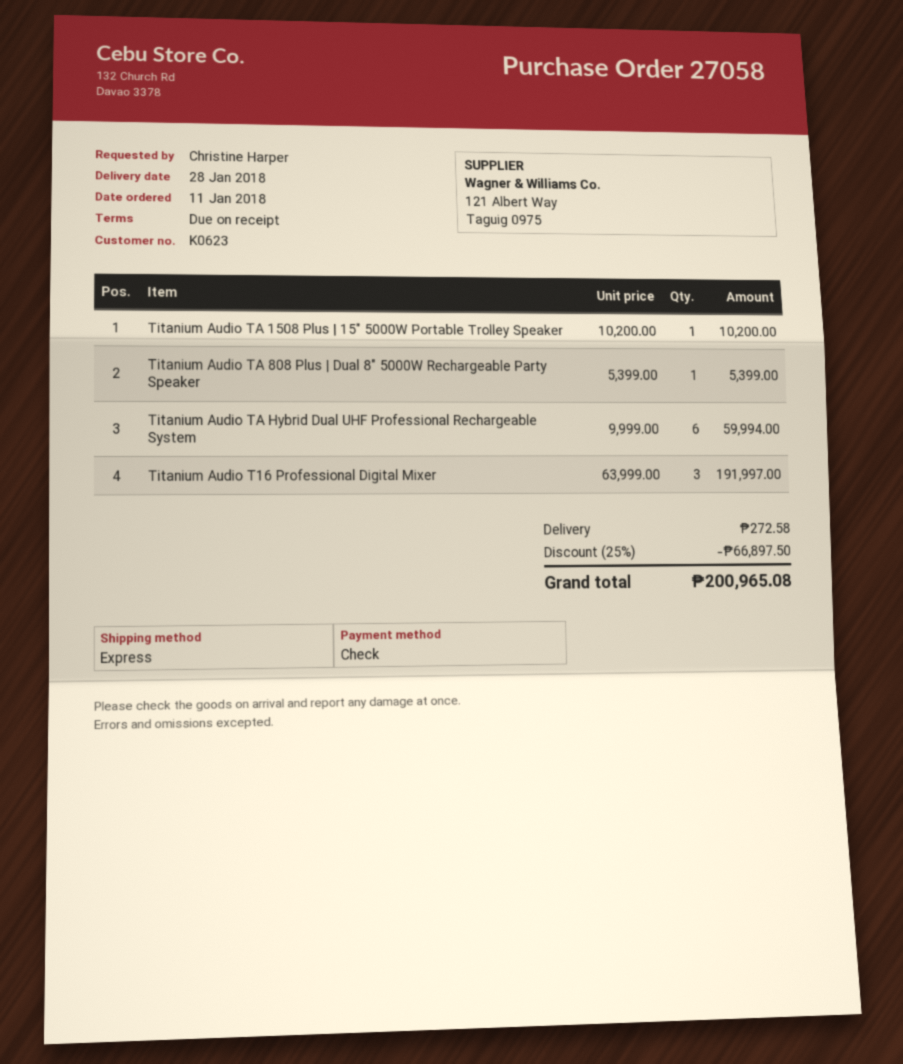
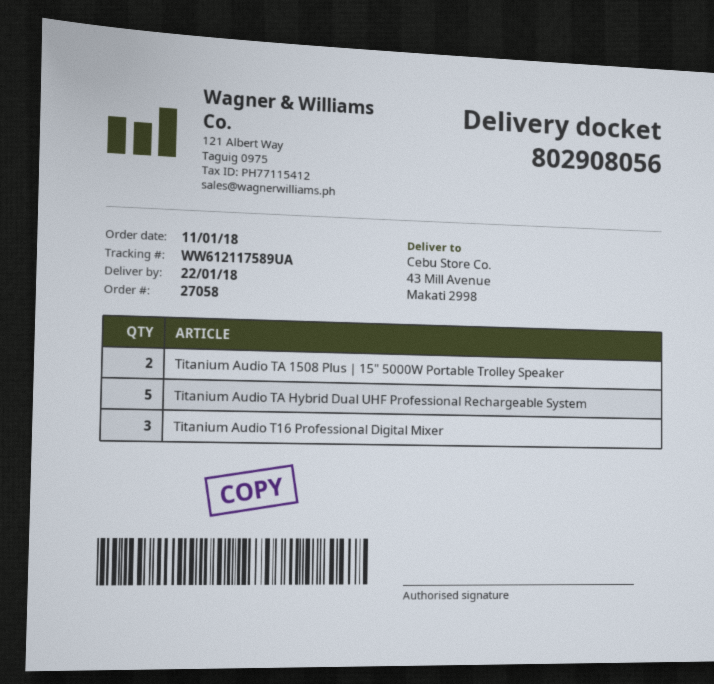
delivery date: 2018-01-28 -> 2018-01-22
Titanium Audio TA 1508 Plus | 15" 5000W Portable Trolley Speaker: 1 -> 2
Titanium Audio TA 808 Plus | Dual 8" 5000W Rechargeable Party Speaker: 1 -> none
Titanium Audio TA Hybrid Dual UHF Professional Rechargeable System: 6 -> 5

